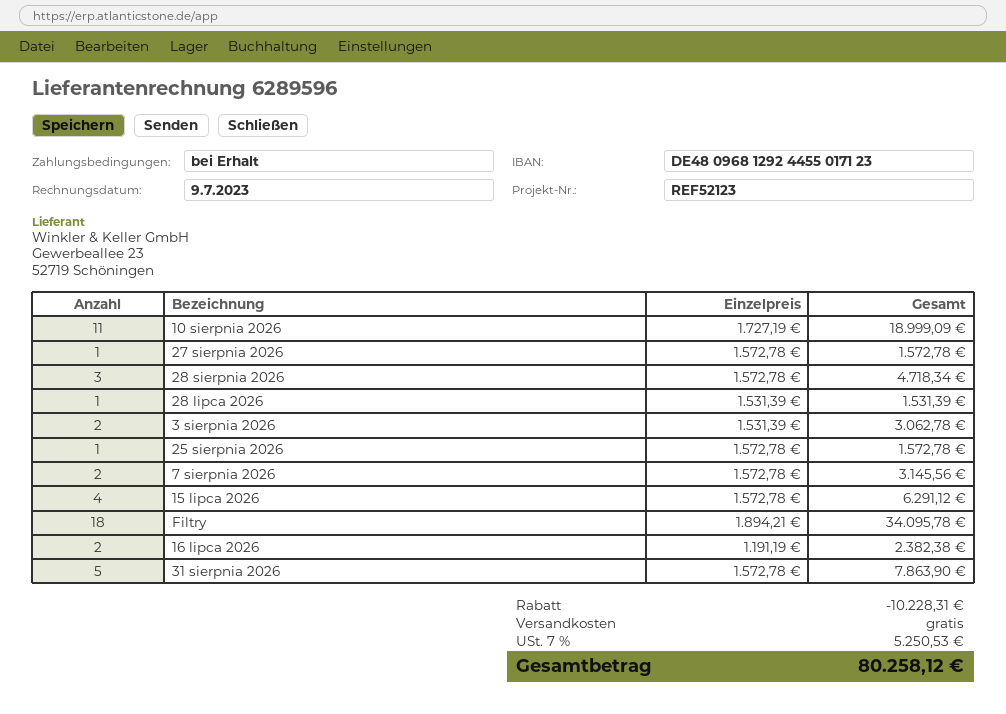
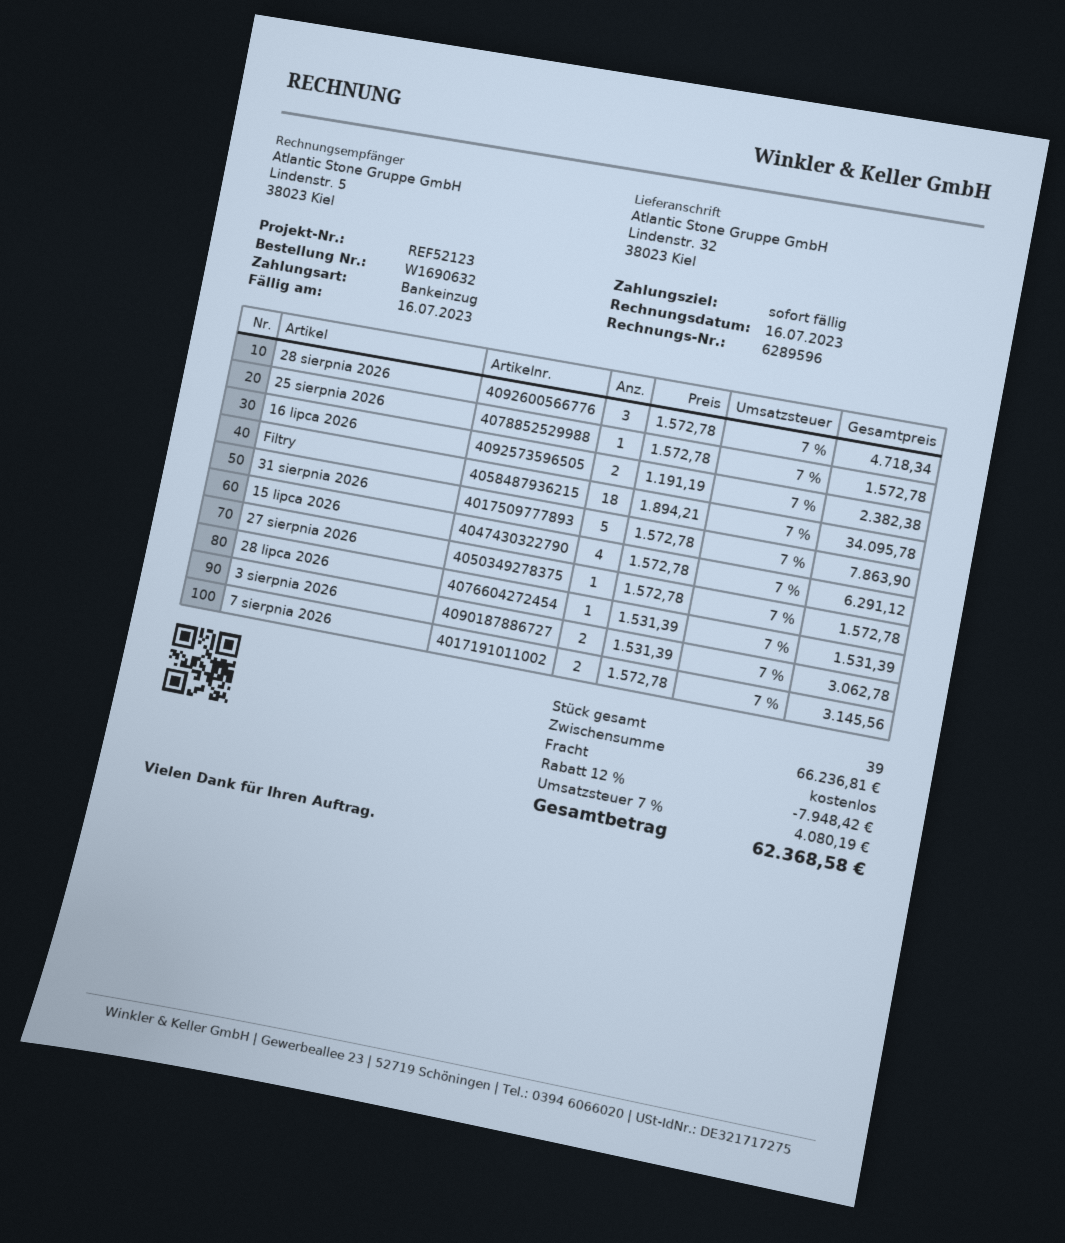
invoice date: 2023-07-09 -> 2023-07-16
10 sierpnia 2026: 11 x 1727.19 = 18999.09 -> none
discount: 10228.31 -> 7948.42
tax: 7% = 5250.53 -> 7% = 4080.19
total: 80258.12 -> 62368.58

